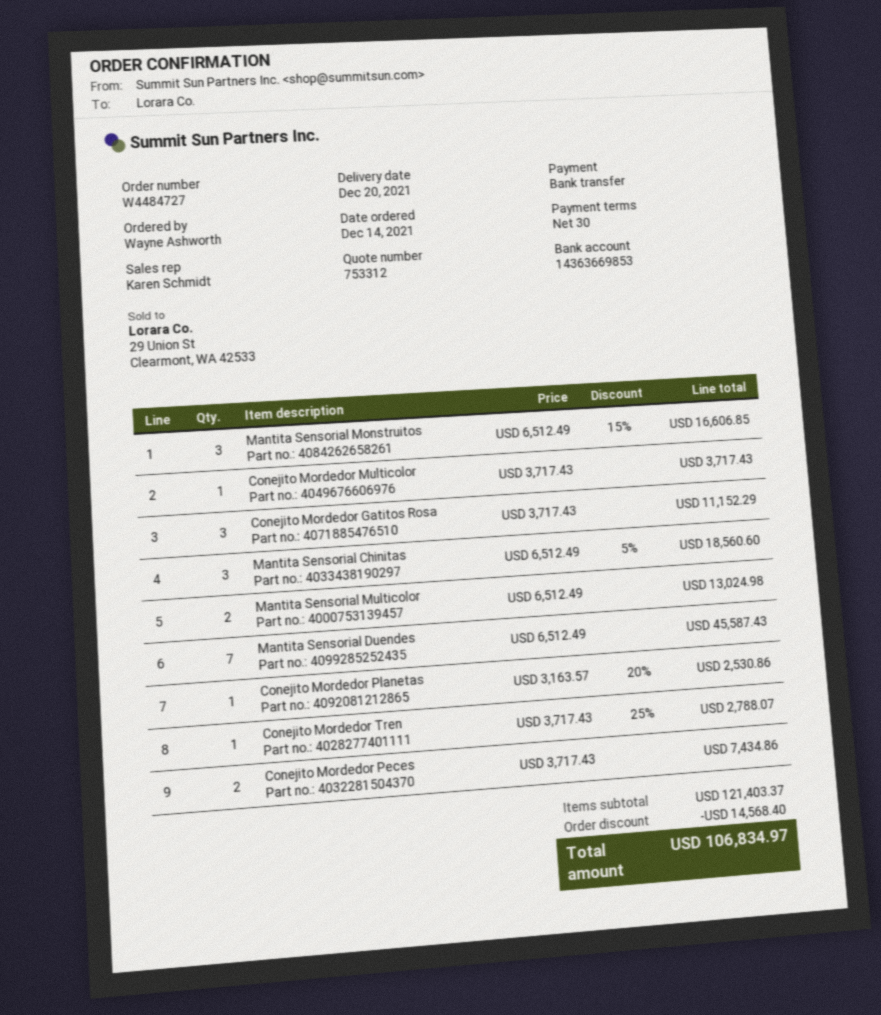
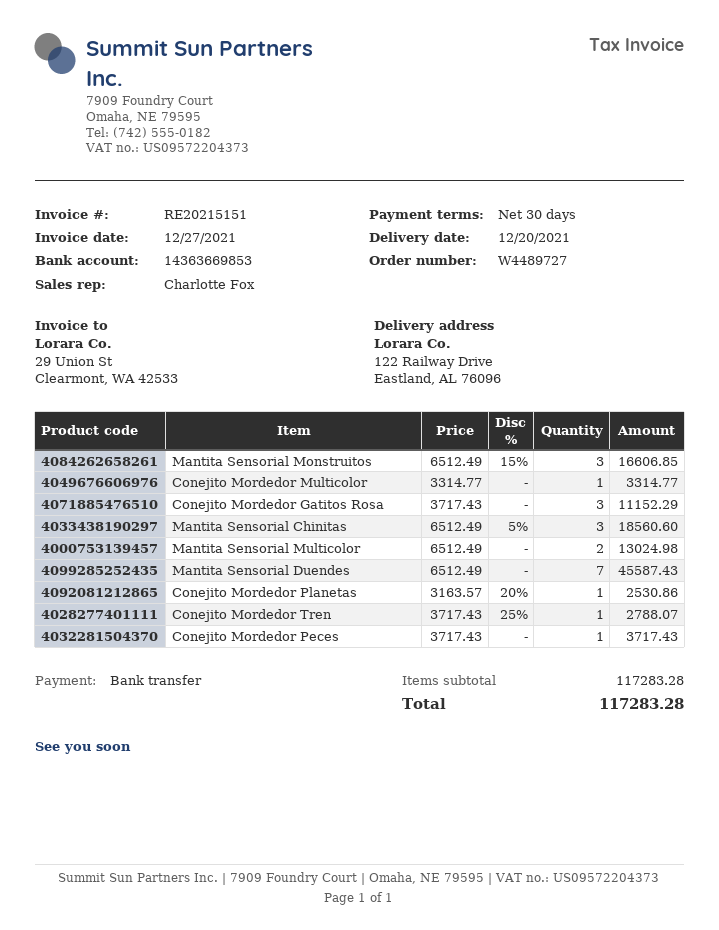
order number: W4484727 -> W4489727
sales rep: Karen Schmidt -> Charlotte Fox
Conejito Mordedor Multicolor: 1 x 3717.43 = 3717.43 -> 1 x 3314.77 = 3314.77
Conejito Mordedor Peces: 2 x 3717.43 = 7434.86 -> 1 x 3717.43 = 3717.43
subtotal: 121403.37 -> 117283.28
discount: 14568.40 -> none
total: 106834.97 -> 117283.28

